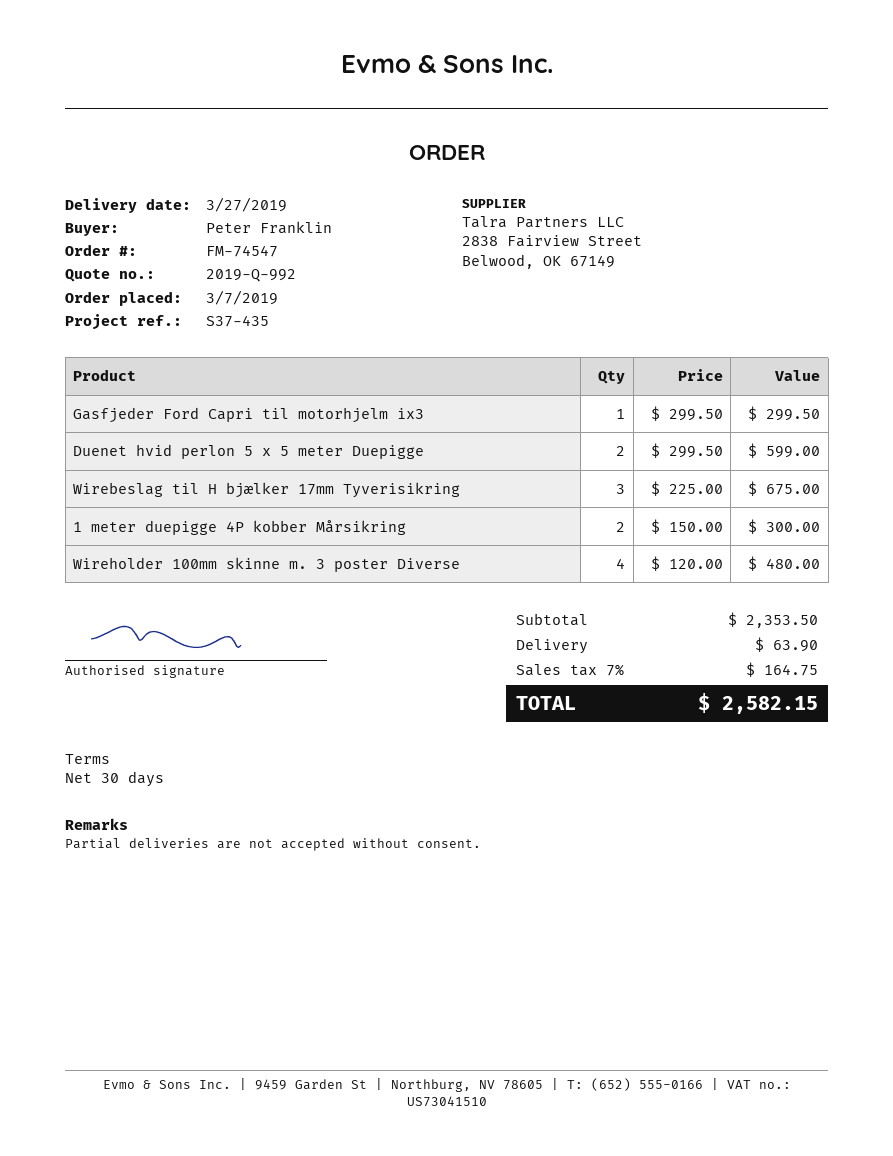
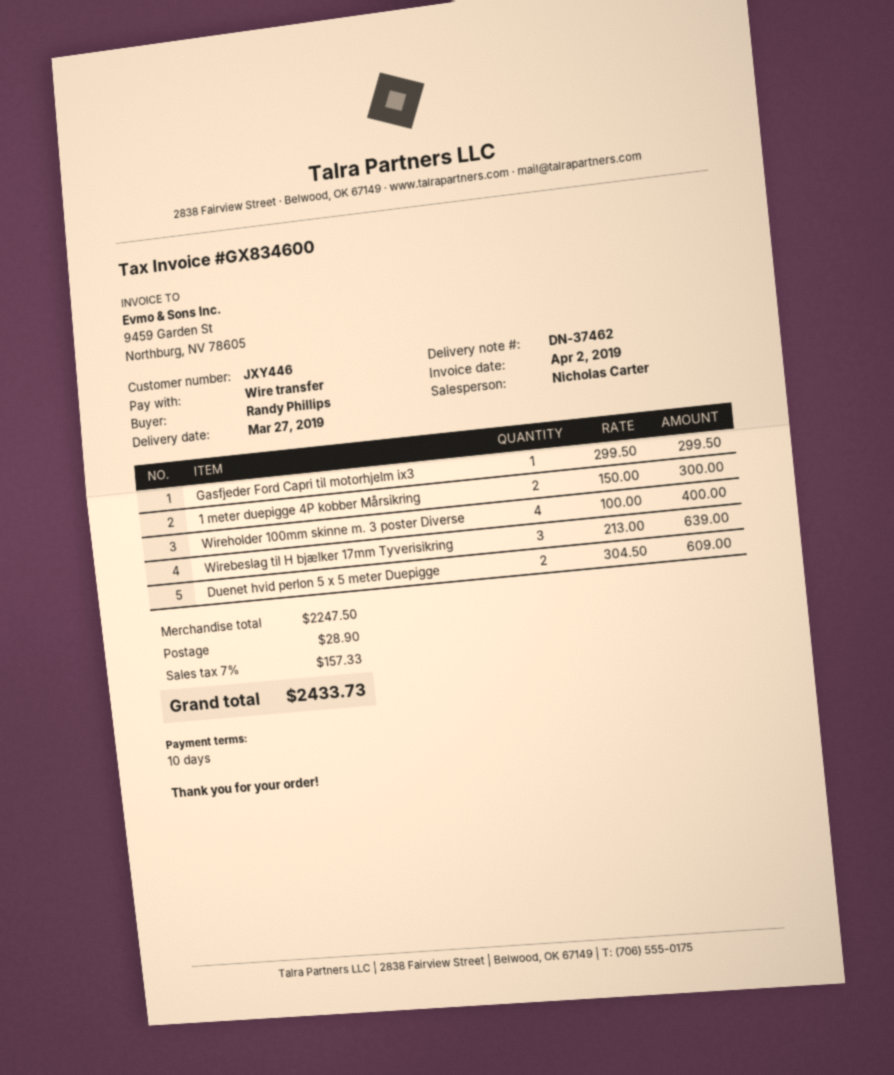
payment terms: 30 days -> 10 days
ordered by: Peter Franklin -> Randy Phillips
Duenet hvid perlon 5 x 5 meter Duepigge: 2 x 299.50 = 599.00 -> 2 x 304.50 = 609.00
Wirebeslag til H bjælker 17mm Tyverisikring: 3 x 225.00 = 675.00 -> 3 x 213.00 = 639.00
Wireholder 100mm skinne m. 3 poster Diverse: 4 x 120.00 = 480.00 -> 4 x 100.00 = 400.00
subtotal: 2353.50 -> 2247.50
shipping: 63.90 -> 28.90
tax: 7% = 164.75 -> 7% = 157.33
total: 2582.15 -> 2433.73

